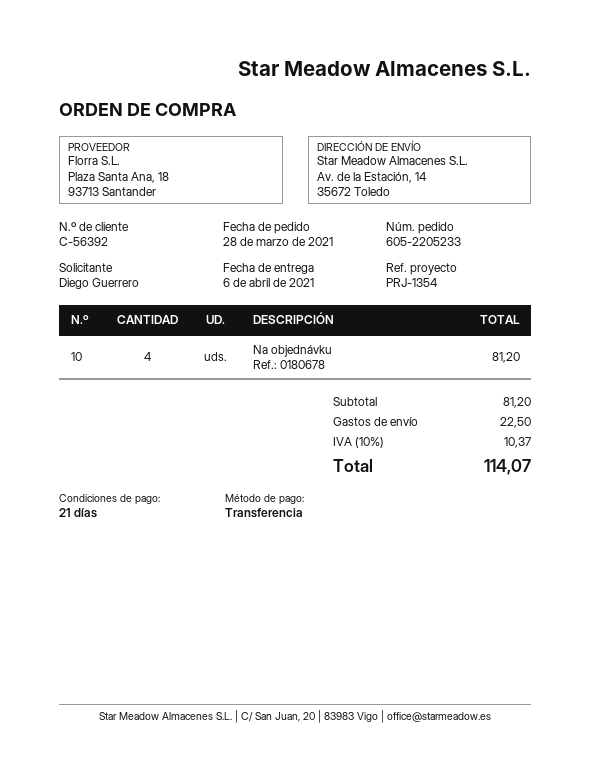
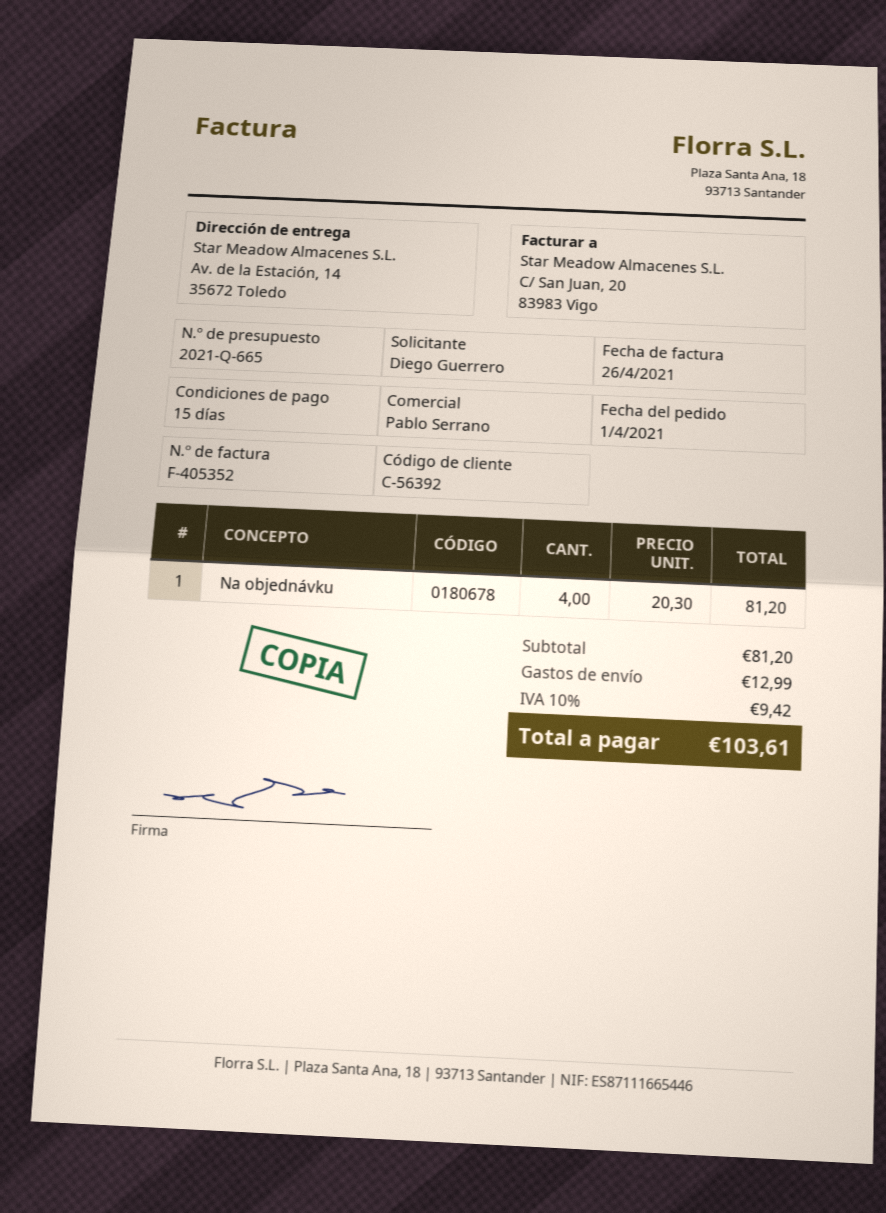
order date: 2021-03-28 -> 2021-04-01
payment terms: 21 days -> 15 days
shipping: 22.50 -> 12.99
tax: 10% = 10.37 -> 10% = 9.42
total: 114.07 -> 103.61

